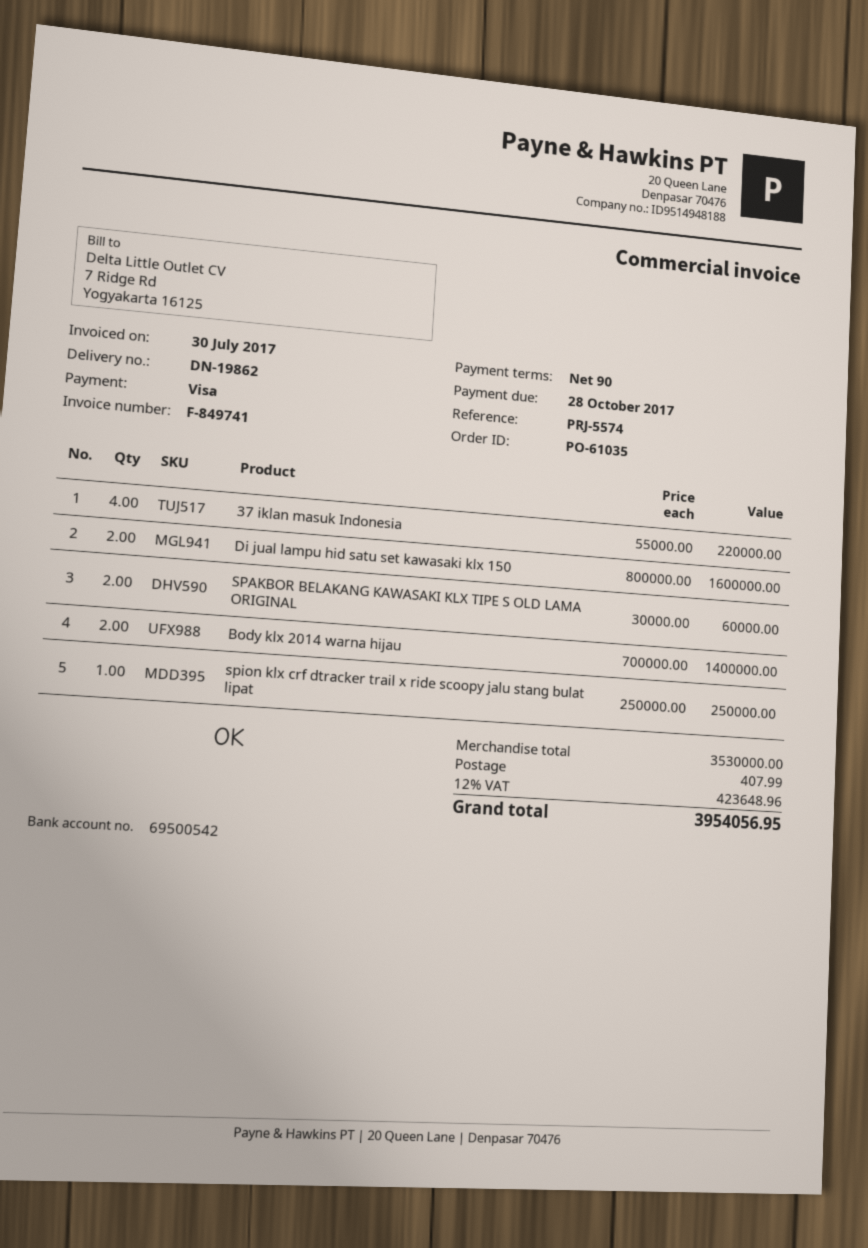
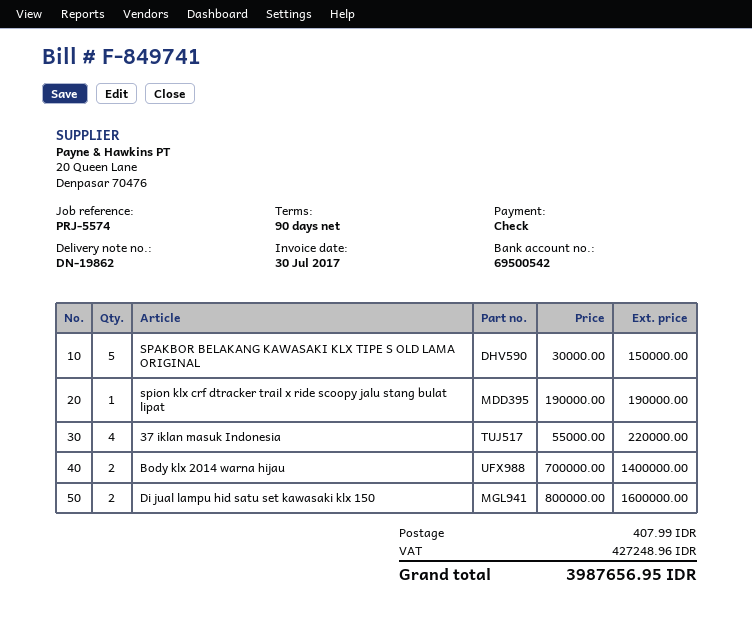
payment method: Visa -> cheque
SPAKBOR BELAKANG KAWASAKI KLX TIPE S OLD LAMA ORIGINAL: 2 x 30000.00 = 60000.00 -> 5 x 30000.00 = 150000.00
spion klx crf dtracker trail x ride scoopy jalu stang bulat lipat: 1 x 250000.00 = 250000.00 -> 1 x 190000.00 = 190000.00
tax: 423648.96 -> 427248.96
total: 3954056.95 -> 3987656.95

